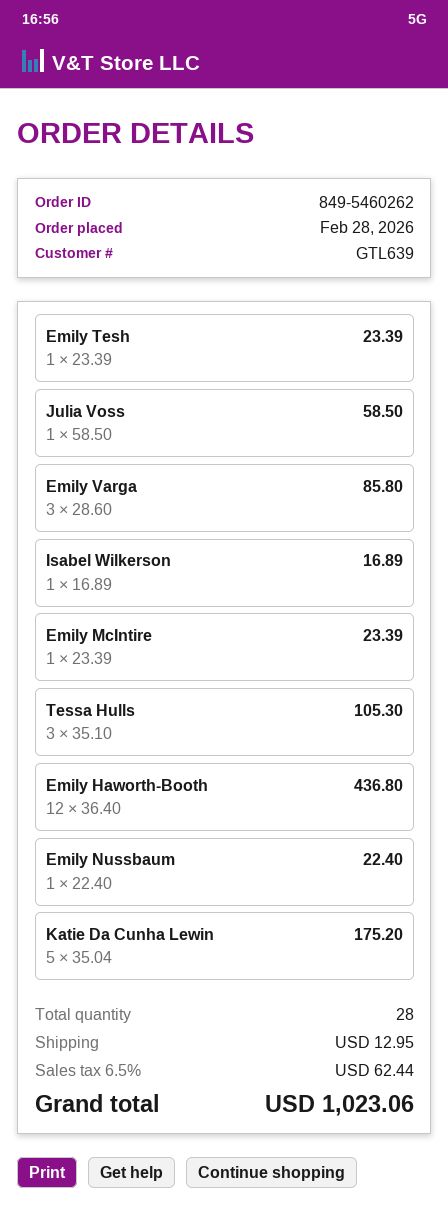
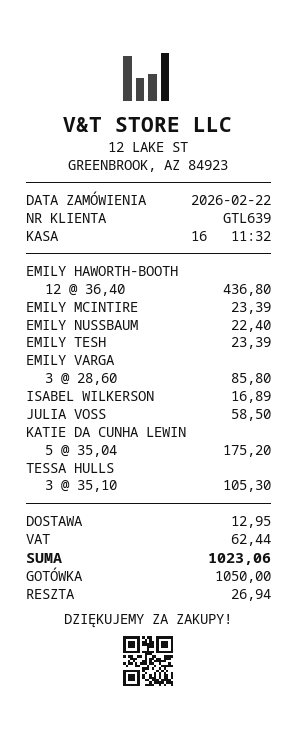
order date: 2026-02-28 -> 2026-02-22

